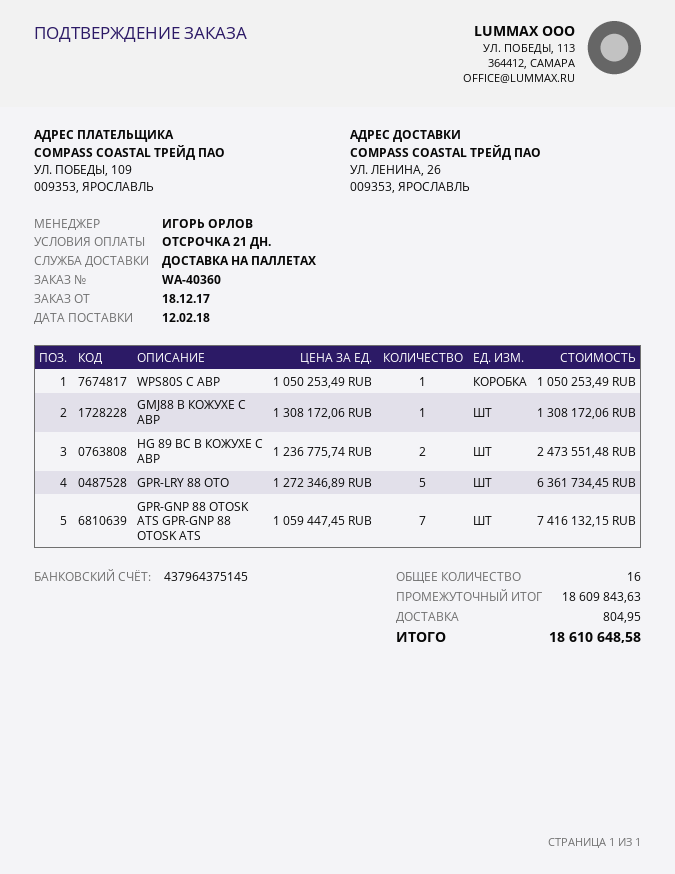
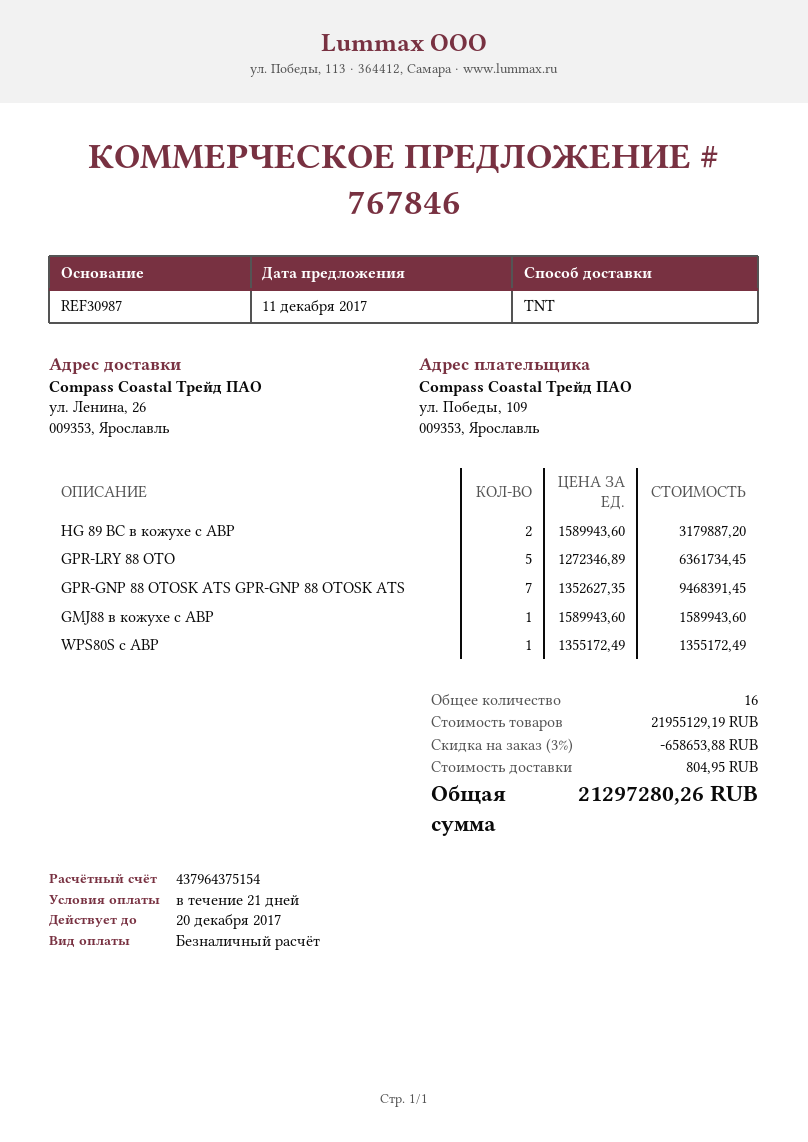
bank account: 437964375145 -> 437964375154
shipping method: pallet freight -> TNT
WPS80S С АВР: 1 x 1050253.49 = 1050253.49 -> 1 x 1355172.49 = 1355172.49
GMJ88 В КОЖУХЕ С АВР: 1 x 1308172.06 = 1308172.06 -> 1 x 1589943.60 = 1589943.60
HG 89 BC В КОЖУХЕ С АВР: 2 x 1236775.74 = 2473551.48 -> 2 x 1589943.60 = 3179887.20
GPR-GNP 88 OTOSK ATS GPR-GNP 88 OTOSK ATS: 7 x 1059447.45 = 7416132.15 -> 7 x 1352627.35 = 9468391.45
subtotal: 18609843.63 -> 21955129.19
discount: none -> 3% = 658653.88
total: 18610648.58 -> 21297280.26

